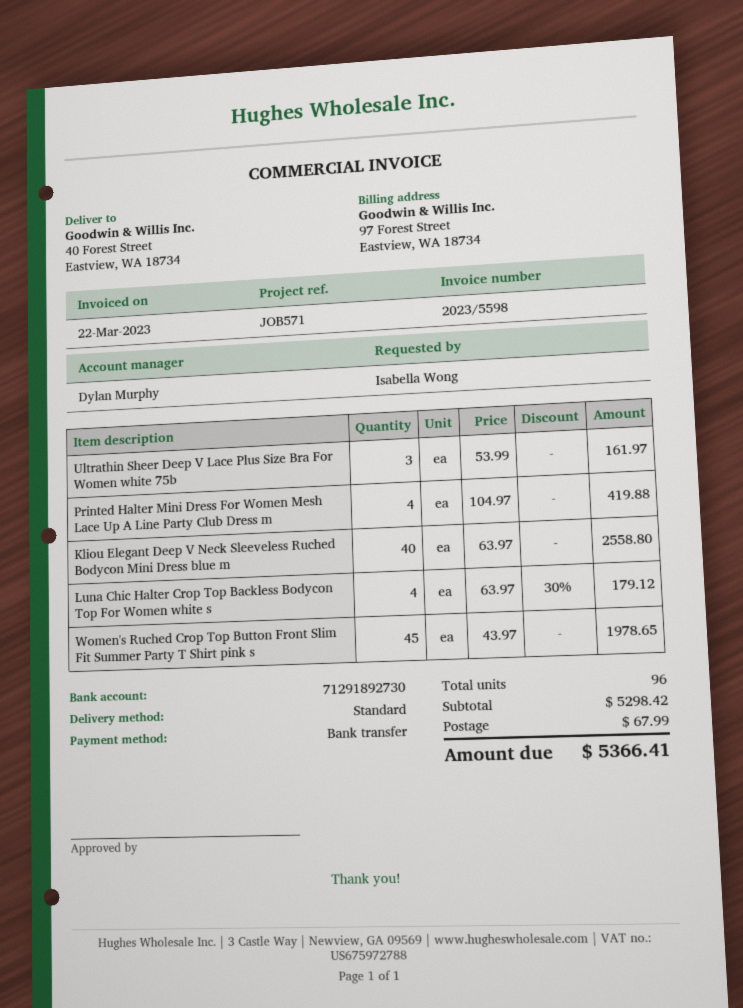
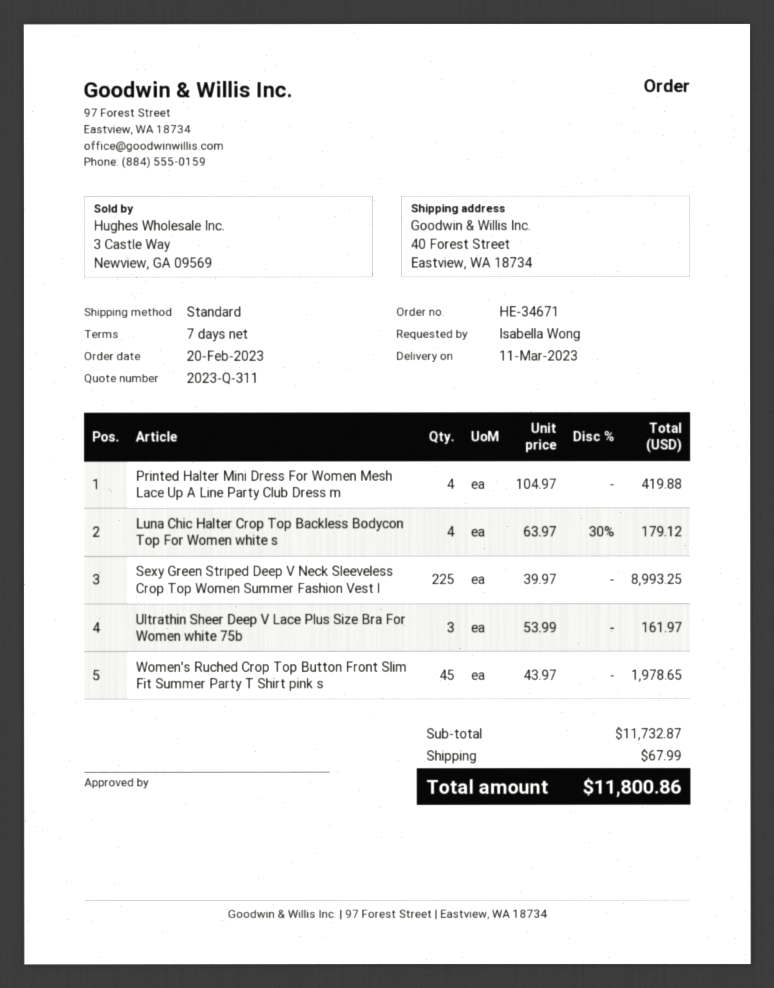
Kliou Elegant Deep V Neck Sleeveless Ruched Bodycon Mini Dress blue m: 40 x 63.97 = 2558.80 -> none
Sexy Green Striped Deep V Neck Sleeveless Crop Top Women Summer Fashion Vest l: none -> 225 x 39.97 = 8993.25
subtotal: 5298.42 -> 11732.87
total: 5366.41 -> 11800.86

